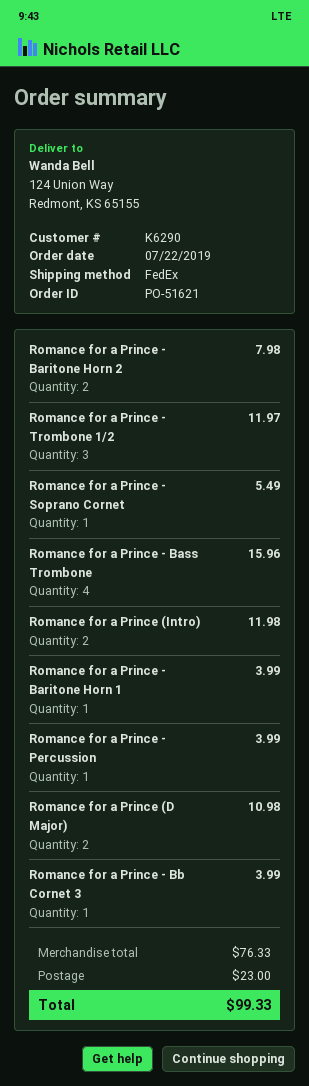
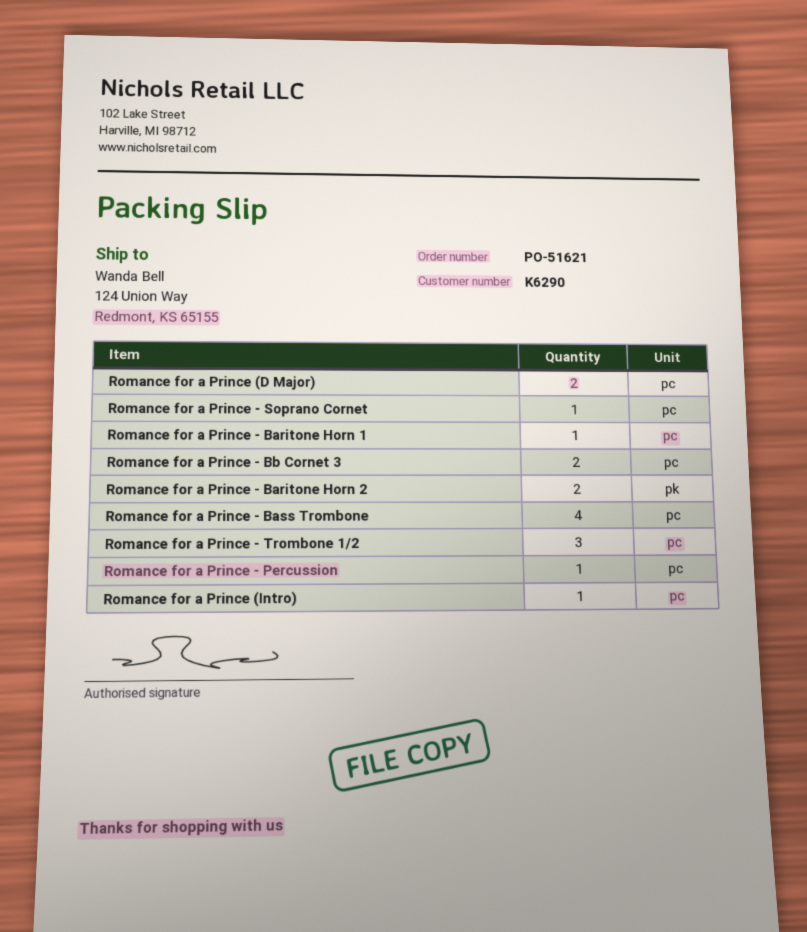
Romance for a Prince (Intro): 2 -> 1
Romance for a Prince - Bb Cornet 3: 1 -> 2

